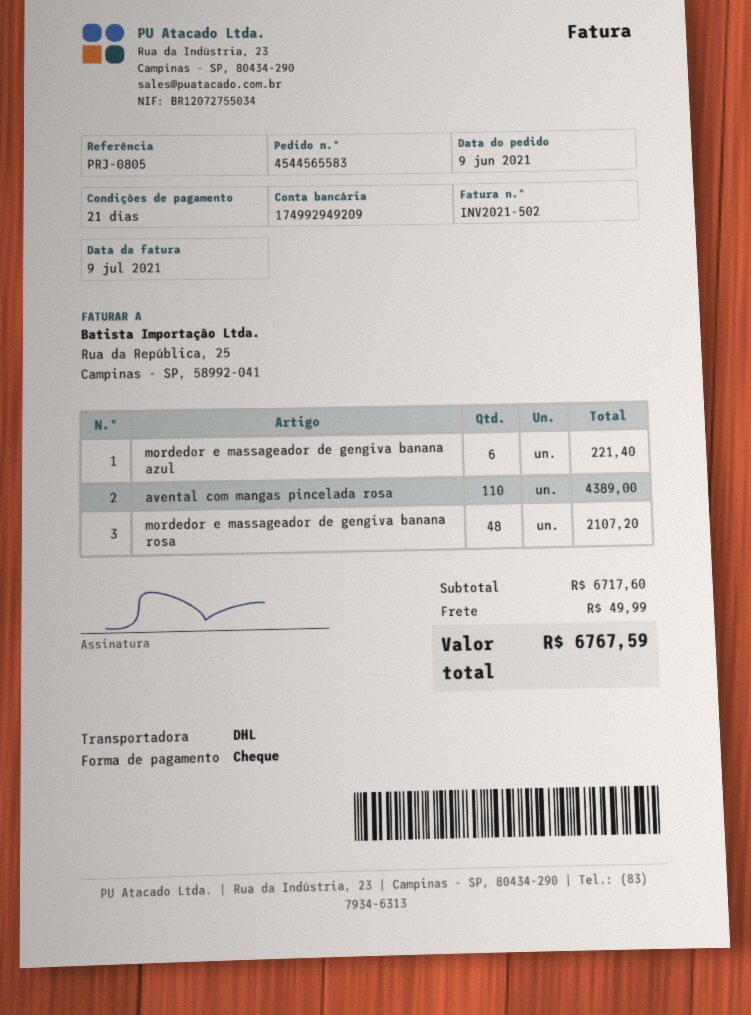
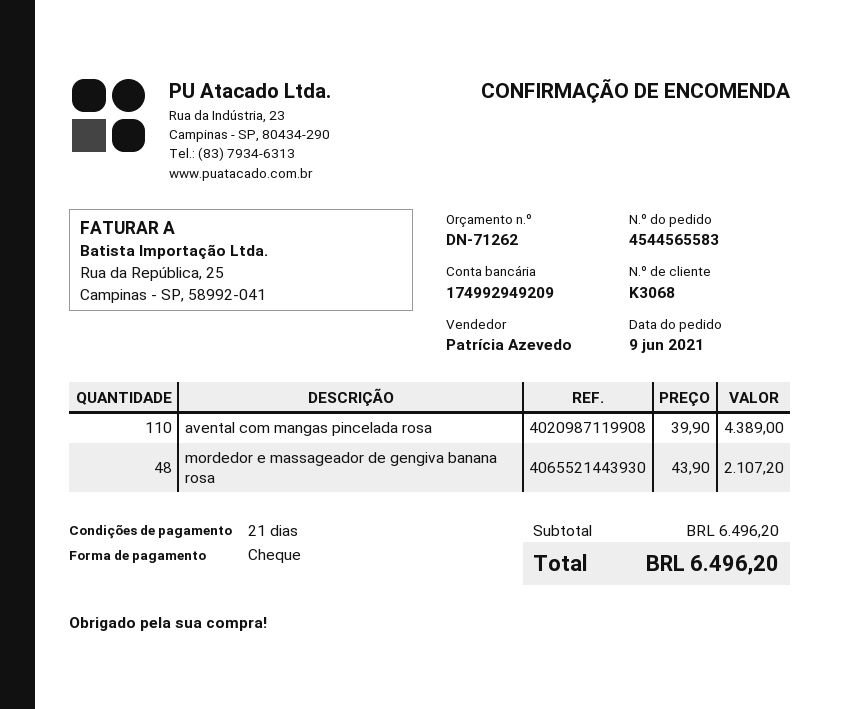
mordedor e massageador de gengiva banana azul: 6 for 221.40 -> none
subtotal: 6717.60 -> 6496.20
shipping: 49.99 -> none
total: 6767.59 -> 6496.20

